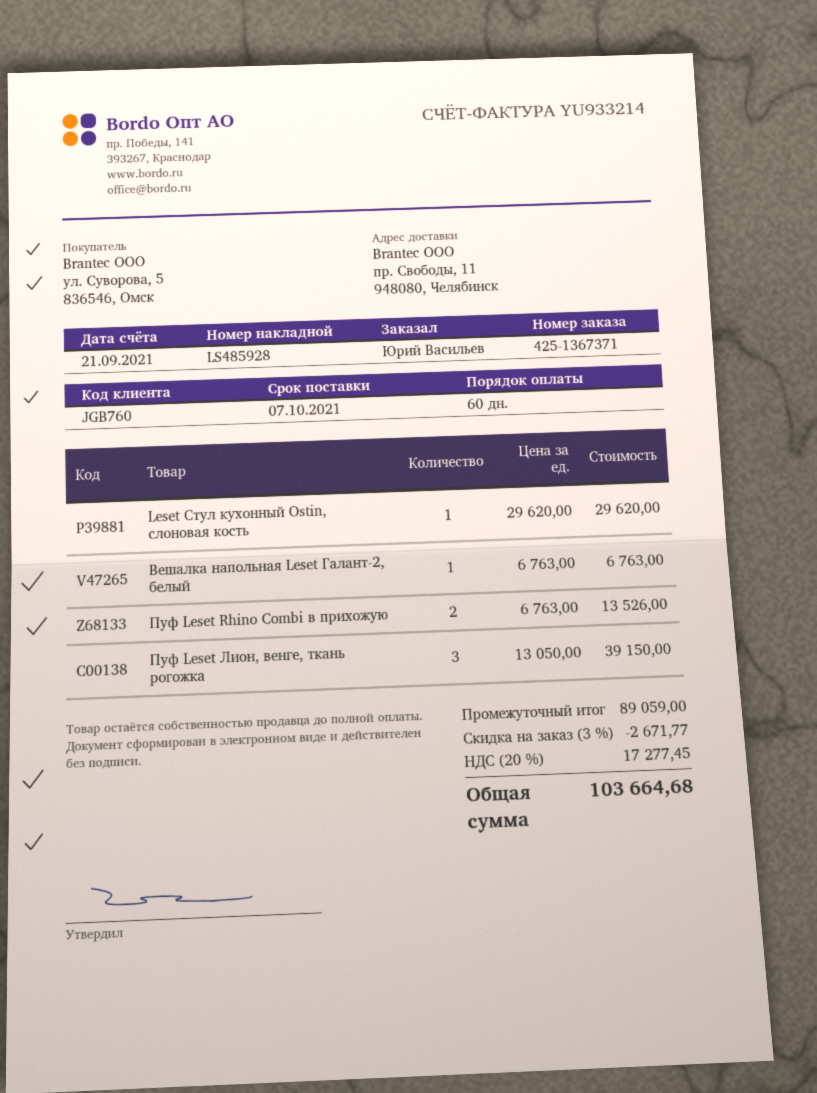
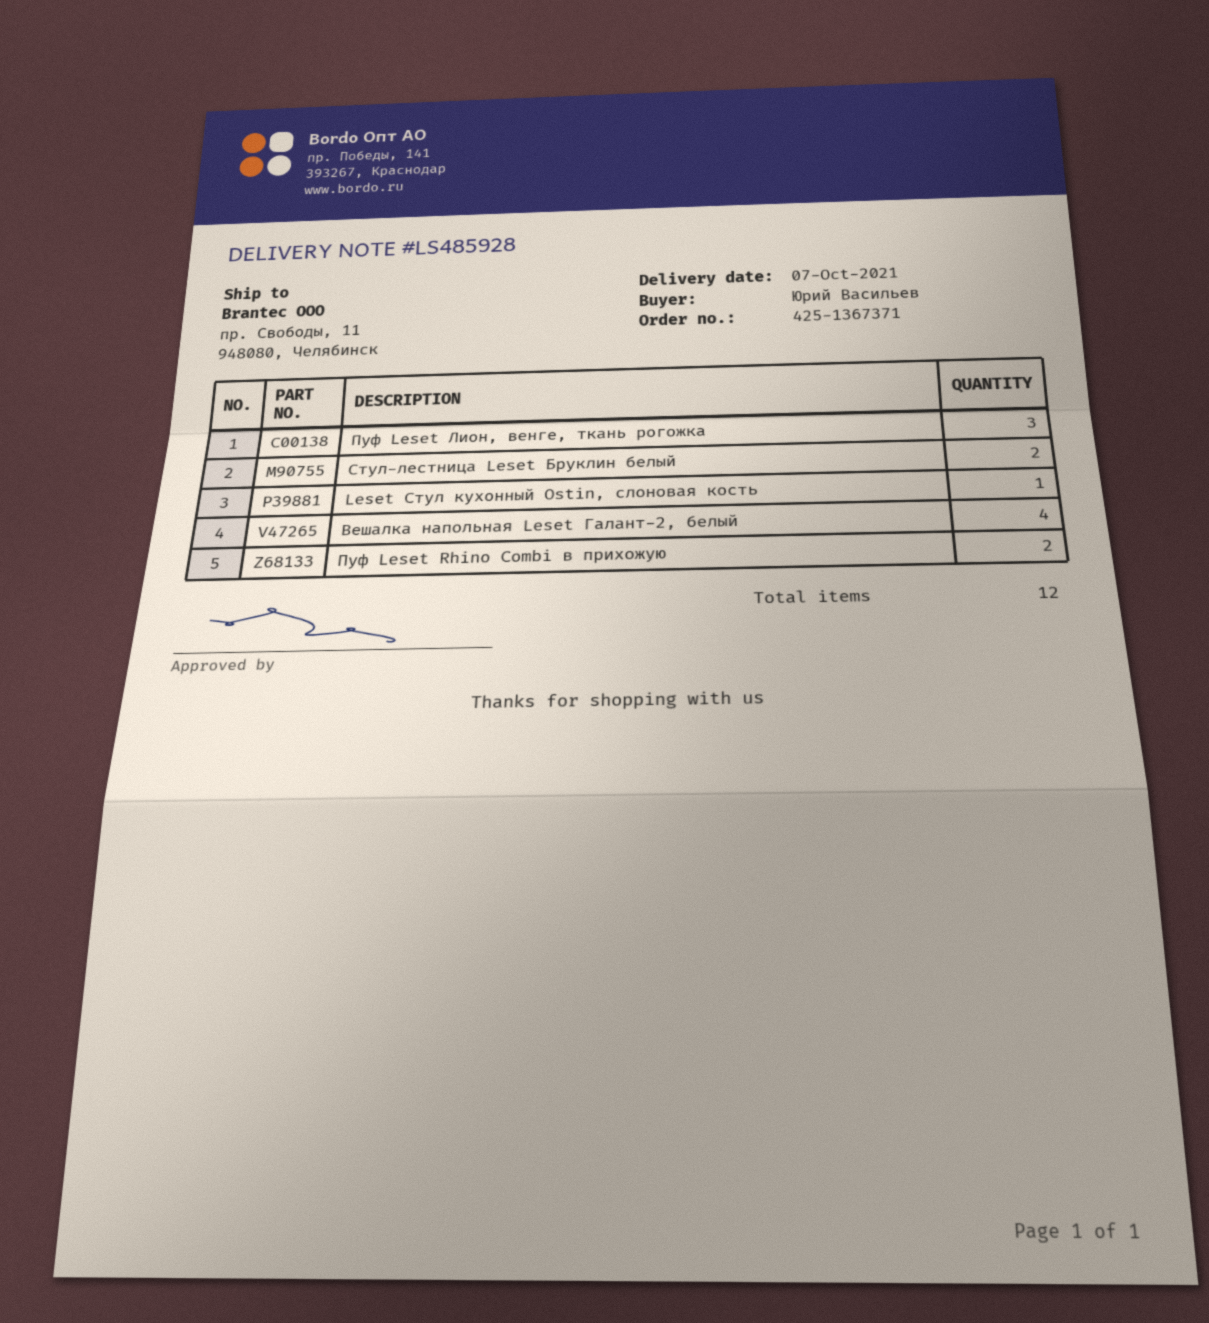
Вешалка напольная Leset Галант-2, белый: 1 -> 4
Стул-лестница Leset Бруклин белый: none -> 2

